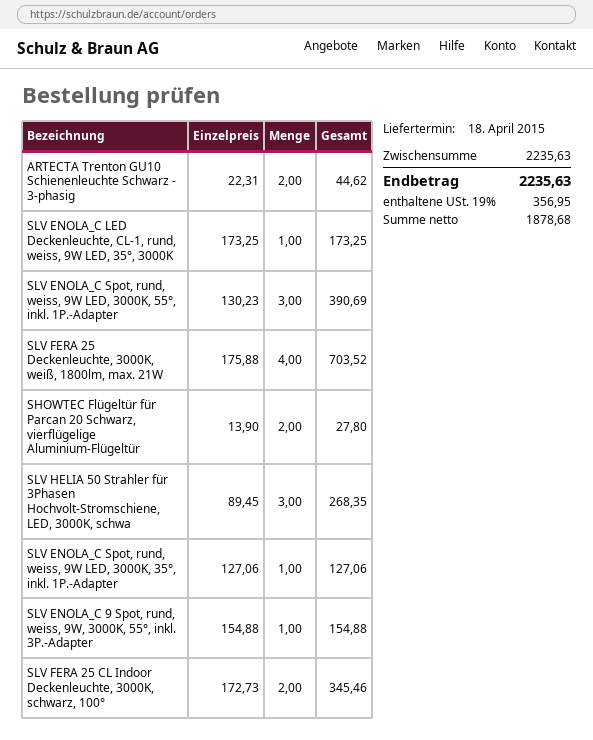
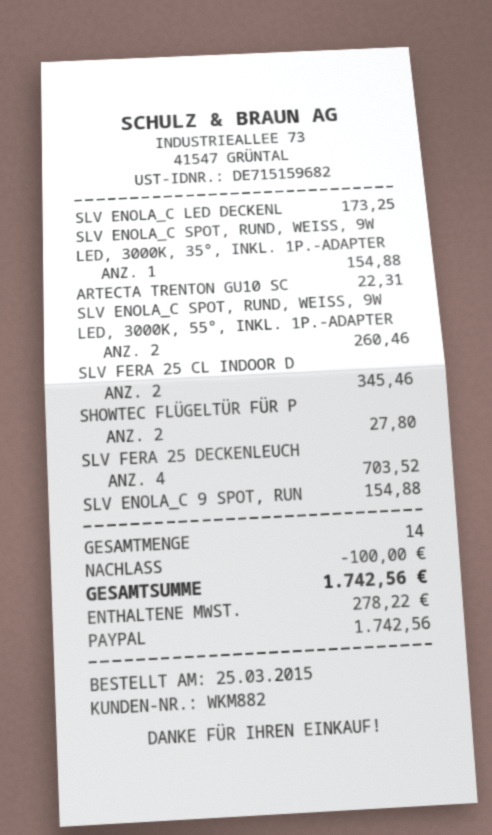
ARTECTA Trenton GU10 Schienenleuchte Schwarz - 3-phasig: 2 for 44.62 -> 1 for 22.31
SLV ENOLA_C Spot, rund, weiss, 9W LED, 3000K, 55°, inkl. 1P.-Adapter: 3 for 390.69 -> 2 for 260.46
SLV HELIA 50 Strahler für 3Phasen Hochvolt-Stromschiene, LED, 3000K, schwa: 3 for 268.35 -> none
SLV ENOLA_C Spot, rund, weiss, 9W LED, 3000K, 35°, inkl. 1P.-Adapter: 1 for 127.06 -> 1 for 154.88
discount: none -> 100.00
tax: 356.95 -> 278.22
total: 2235.63 -> 1742.56

